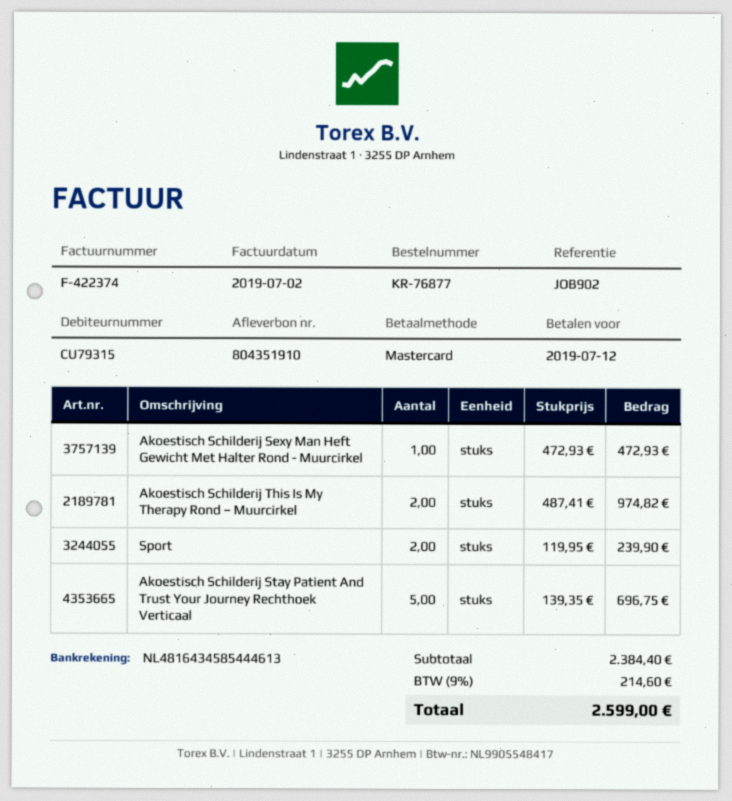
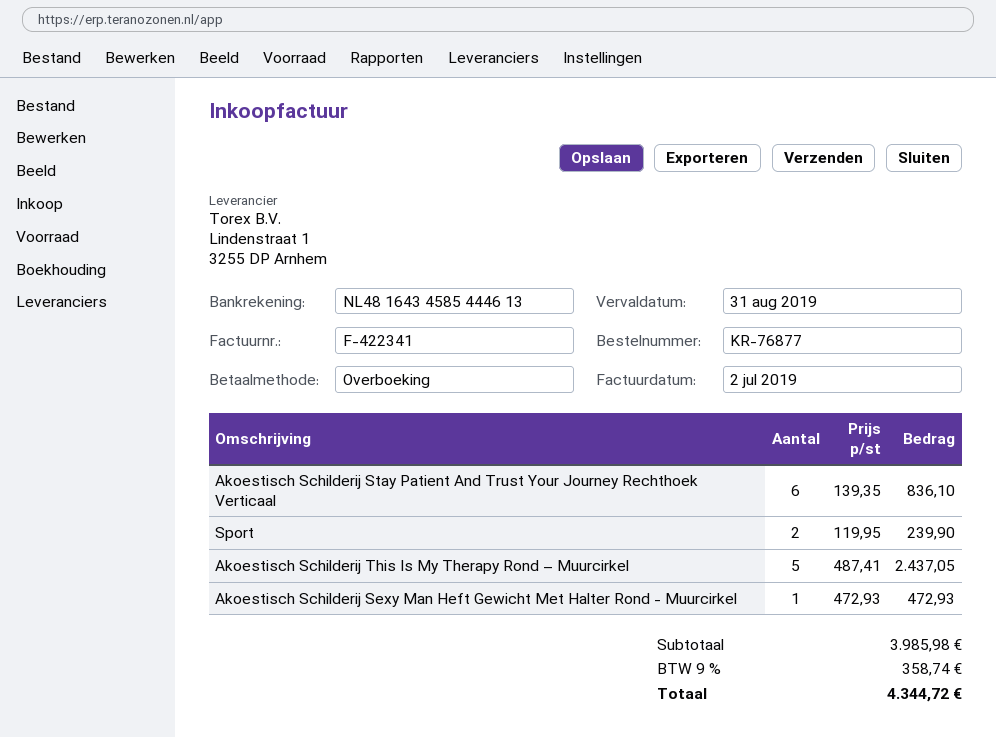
invoice number: F-422374 -> F-422341
due date: 2019-07-12 -> 2019-08-31
payment method: Mastercard -> bank transfer
Akoestisch Schilderij This Is My Therapy Rond – Muurcirkel: 2 x 487.41 = 974.82 -> 5 x 487.41 = 2437.05
Akoestisch Schilderij Stay Patient And Trust Your Journey Rechthoek Verticaal: 5 x 139.35 = 696.75 -> 6 x 139.35 = 836.10
subtotal: 2384.40 -> 3985.98
tax: 9% = 214.60 -> 9% = 358.74
total: 2599.00 -> 4344.72

